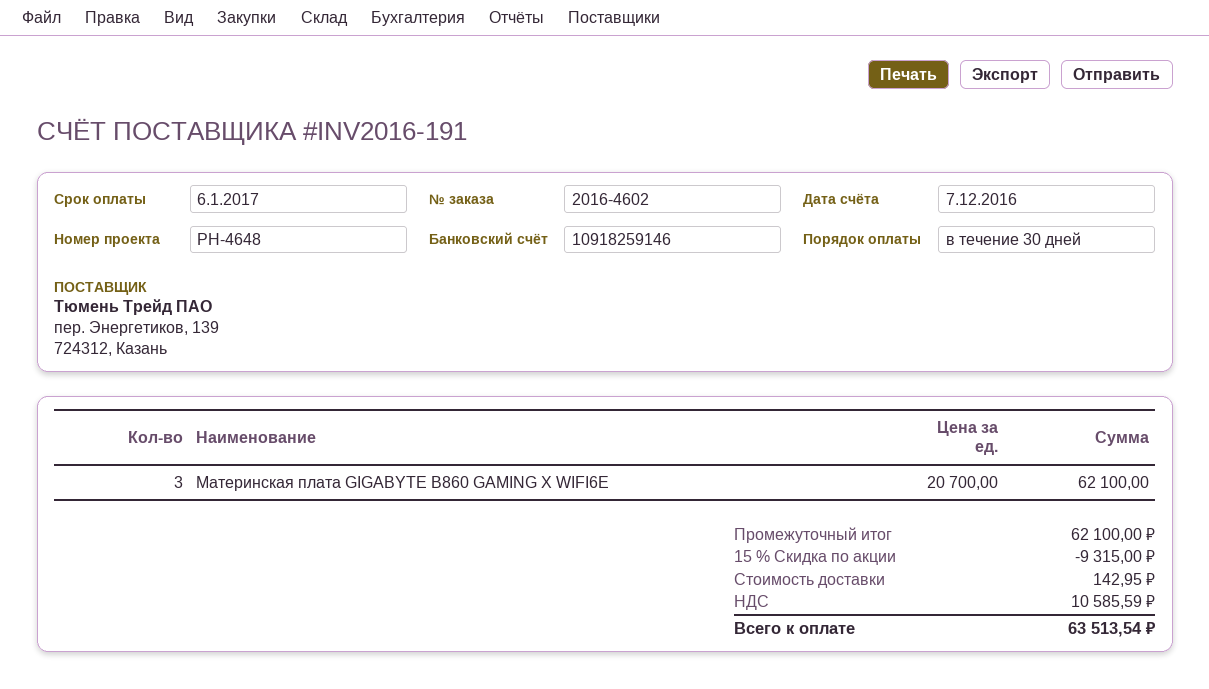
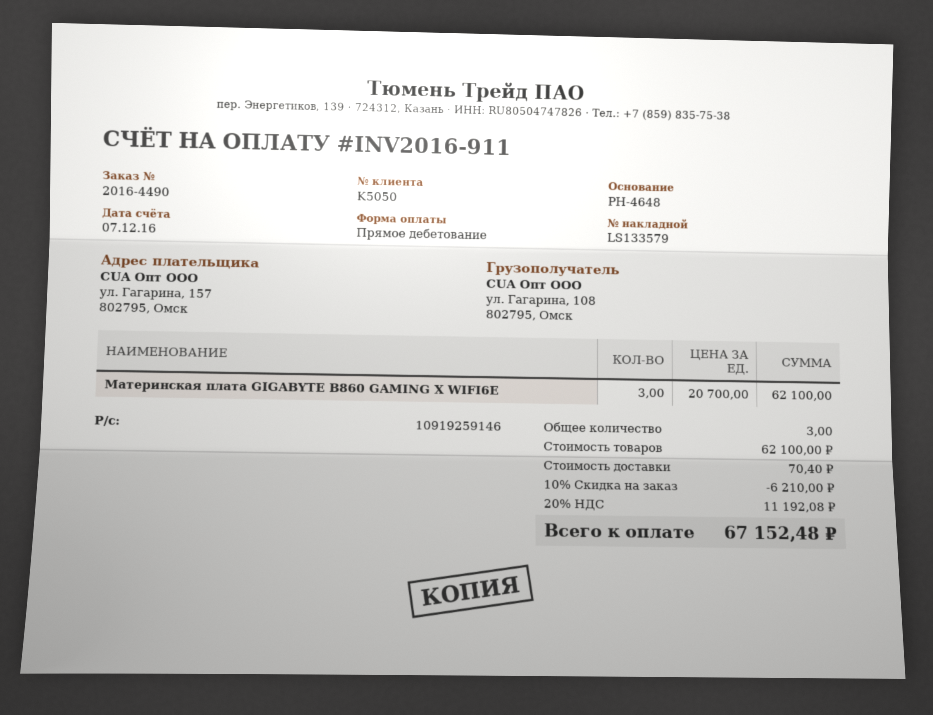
order number: 2016-4602 -> 2016-4490
invoice number: INV2016-191 -> INV2016-911
bank account: 10918259146 -> 10919259146
discount: 15% = 9315.00 -> 10% = 6210.00
shipping: 142.95 -> 70.40
tax: 10585.59 -> 11192.08
total: 63513.54 -> 67152.48

